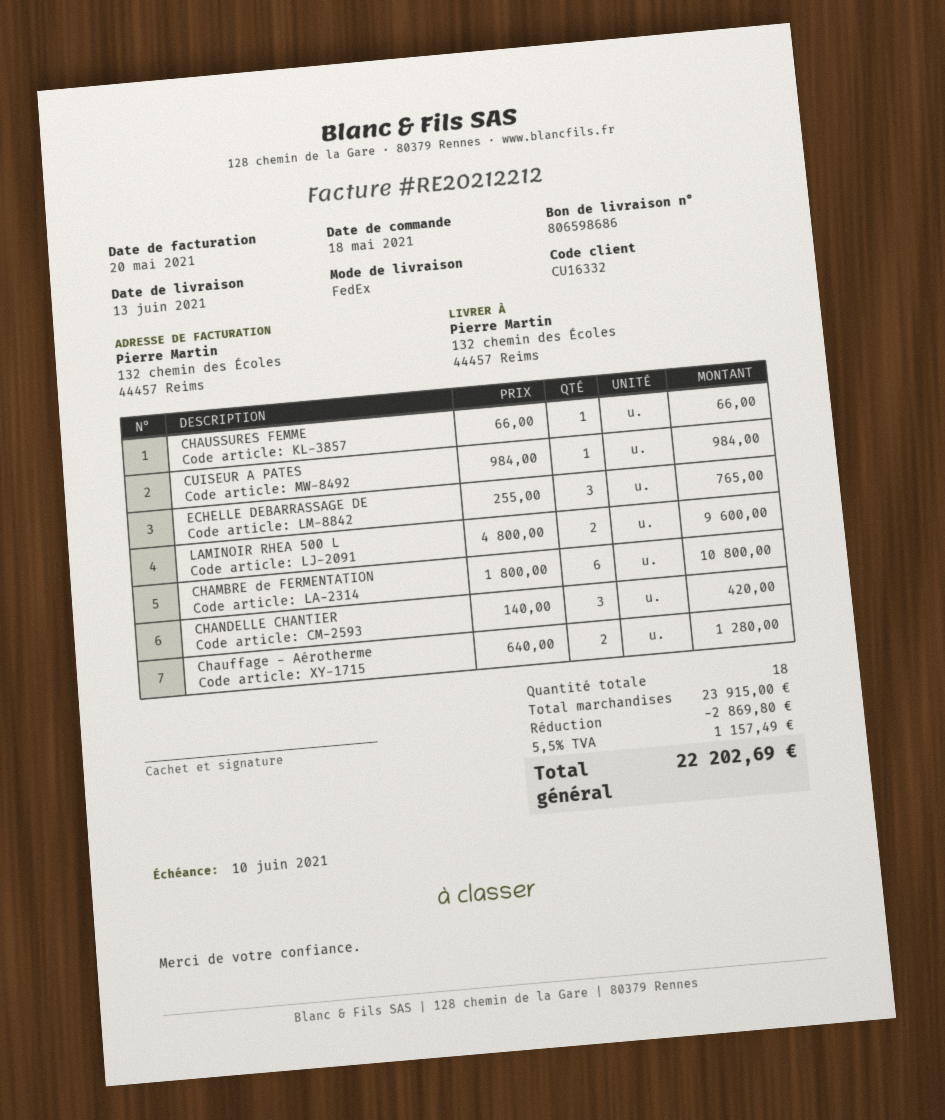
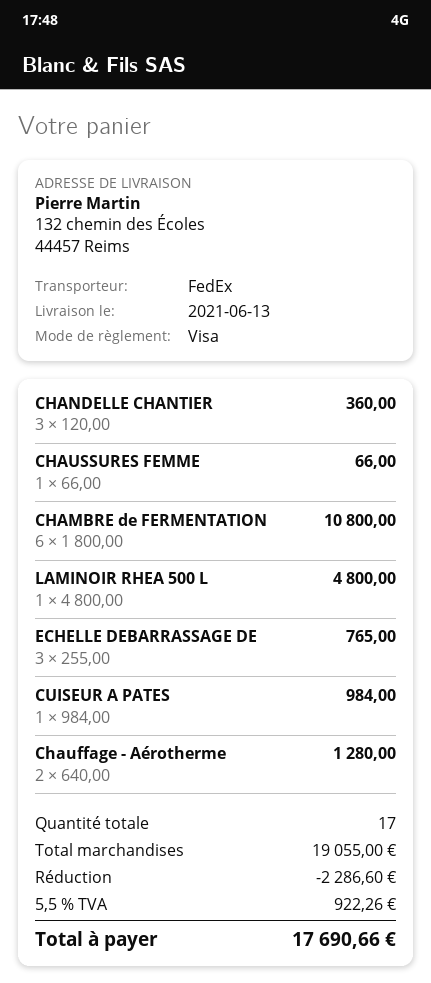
LAMINOIR RHEA 500 L: 2 x 4800.00 = 9600.00 -> 1 x 4800.00 = 4800.00
CHANDELLE CHANTIER: 3 x 140.00 = 420.00 -> 3 x 120.00 = 360.00
total quantity: 18 -> 17
subtotal: 23915.00 -> 19055.00
discount: 2869.80 -> 2286.60
tax: 5.5% = 1157.49 -> 5.5% = 922.26
total: 22202.69 -> 17690.66

